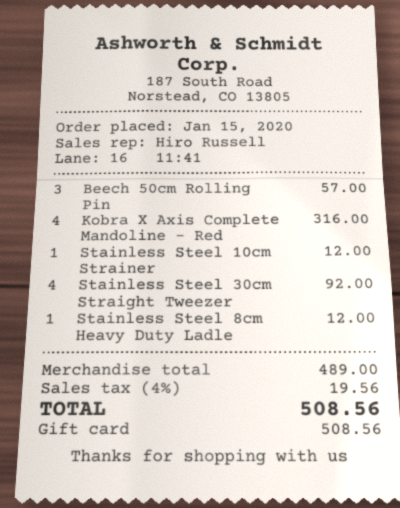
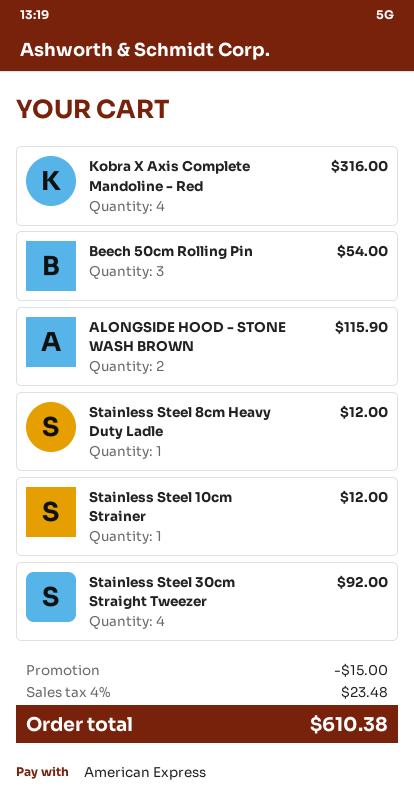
payment method: gift card -> American Express
Beech 50cm Rolling Pin: 3 for 57.00 -> 3 for 54.00
ALONGSIDE HOOD - STONE WASH BROWN: none -> 2 for 115.90
discount: none -> 15.00
tax: 4% = 19.56 -> 4% = 23.48
total: 508.56 -> 610.38

